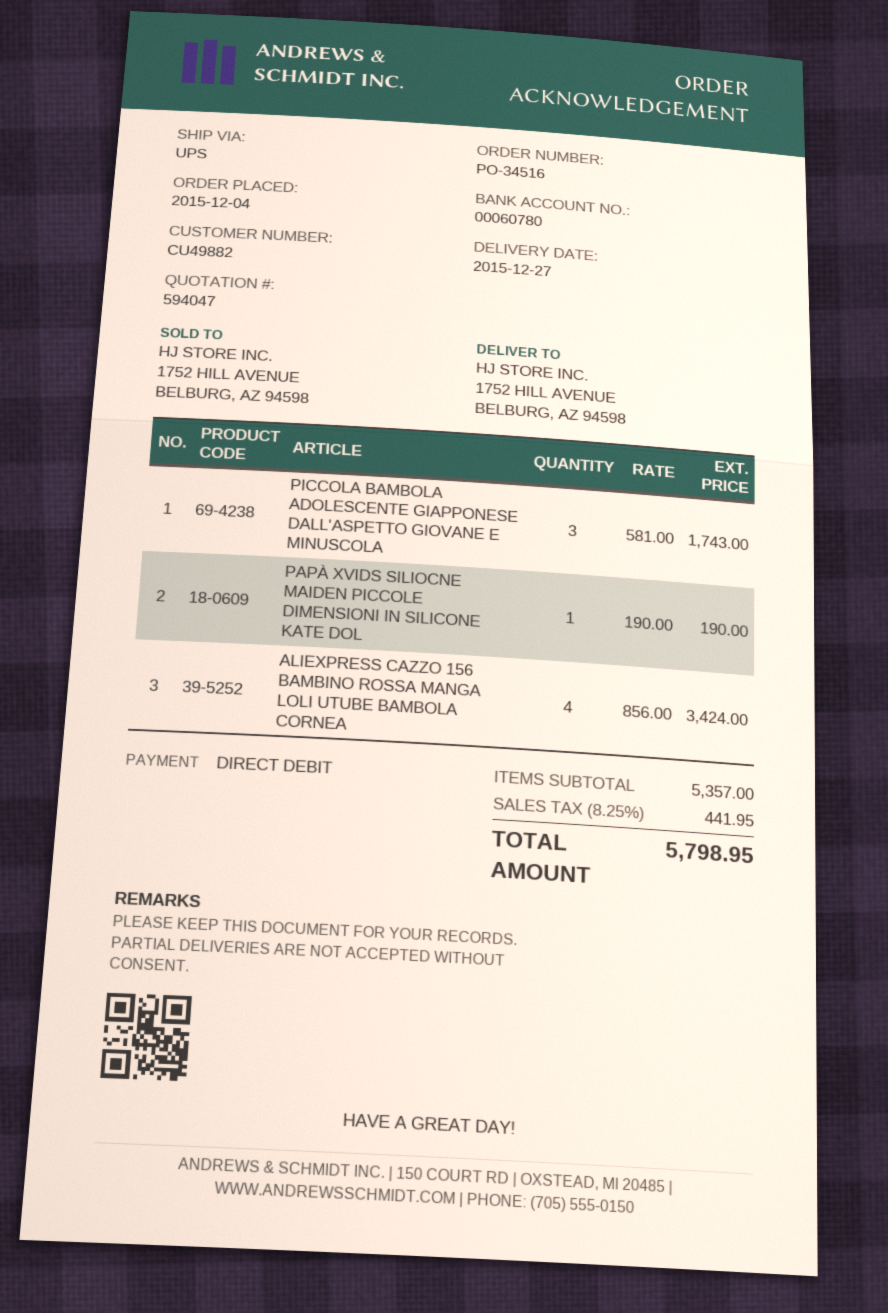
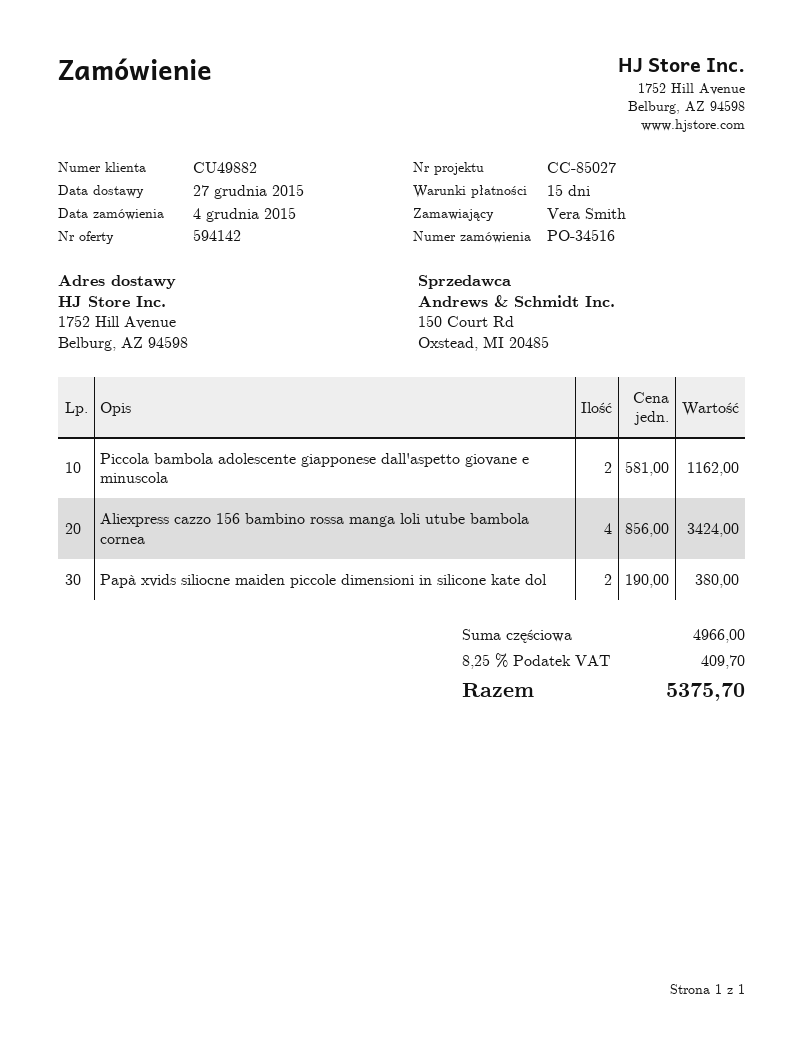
quote number: 594047 -> 594142
PICCOLA BAMBOLA ADOLESCENTE GIAPPONESE DALL'ASPETTO GIOVANE E MINUSCOLA: 3 x 581.00 = 1743.00 -> 2 x 581.00 = 1162.00
PAPÀ XVIDS SILIOCNE MAIDEN PICCOLE DIMENSIONI IN SILICONE KATE DOL: 1 x 190.00 = 190.00 -> 2 x 190.00 = 380.00
subtotal: 5357.00 -> 4966.00
tax: 8.25% = 441.95 -> 8.25% = 409.70
total: 5798.95 -> 5375.70

